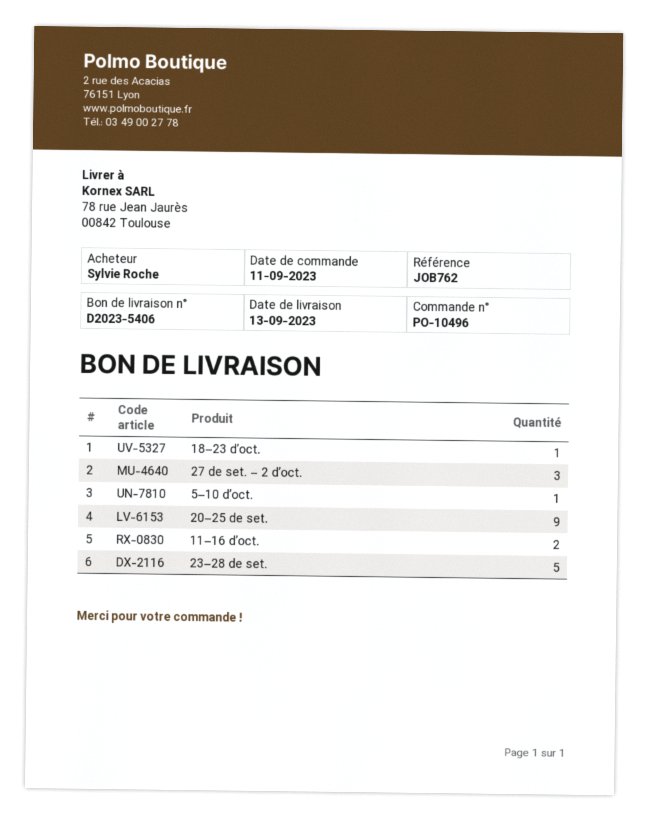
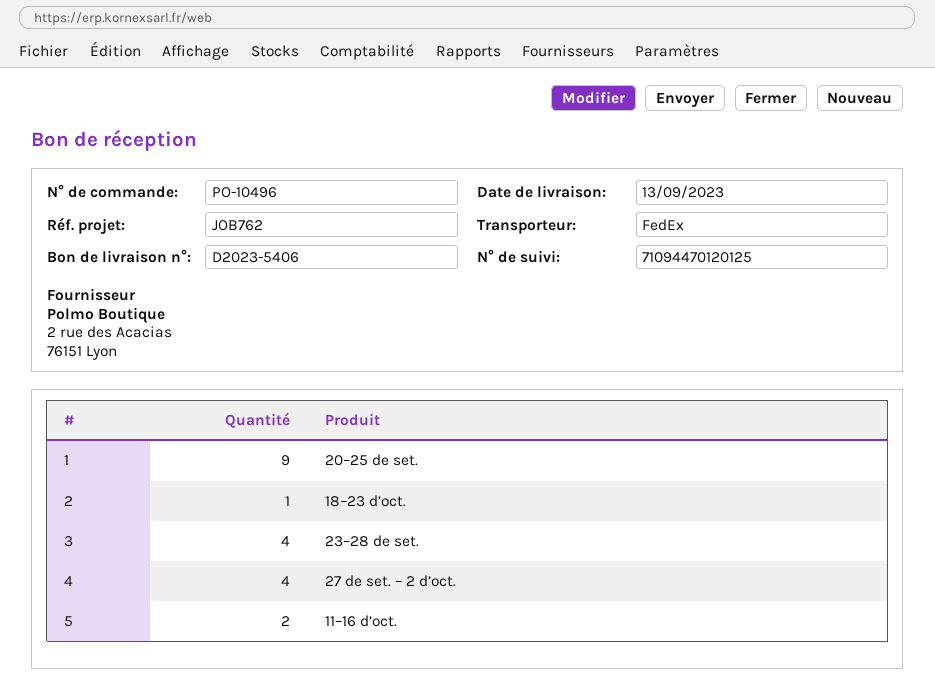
27 de set. – 2 d’oct.: 3 -> 4
5–10 d’oct.: 1 -> none
23–28 de set.: 5 -> 4

